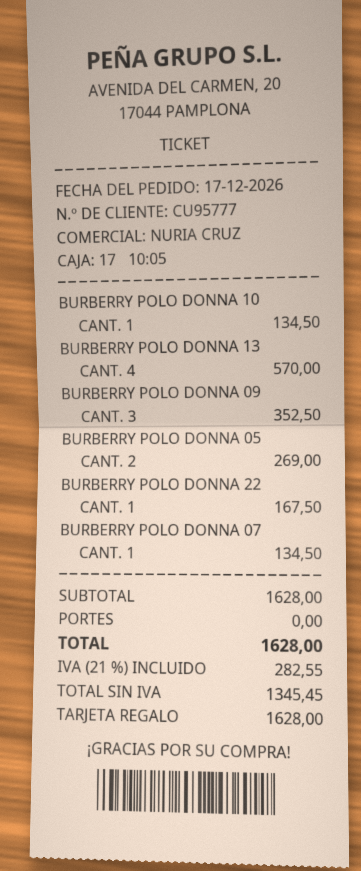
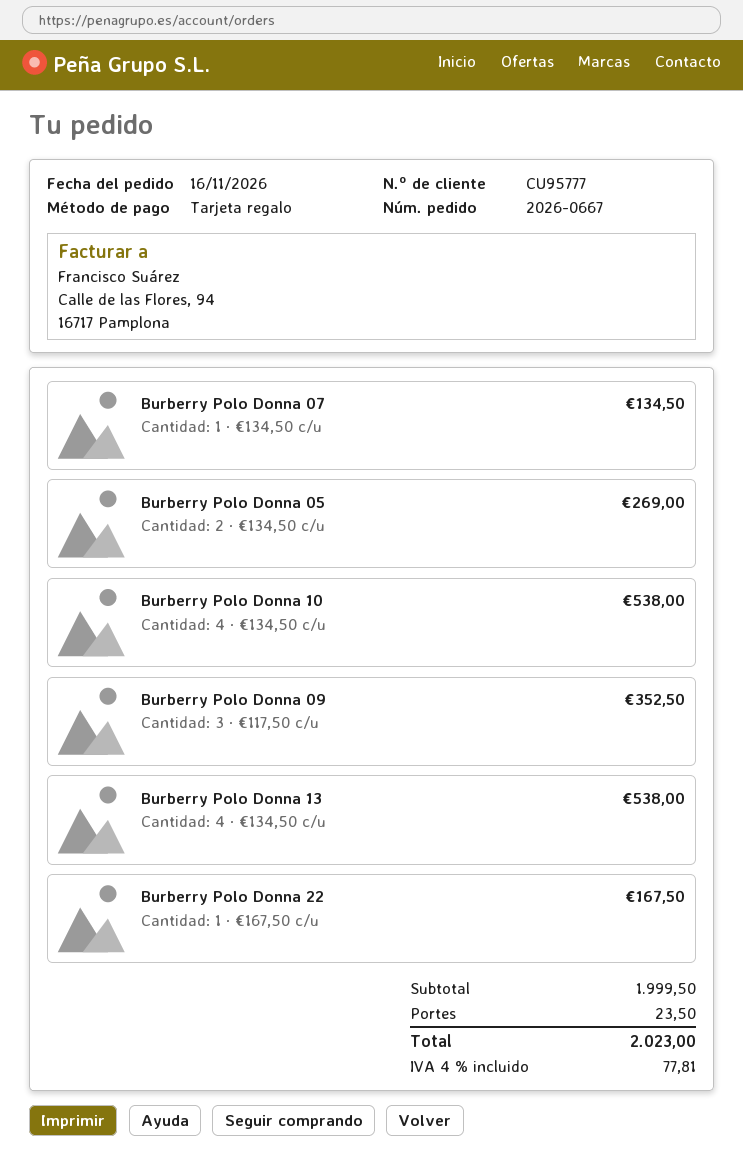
order date: 2026-12-17 -> 2026-11-16
BURBERRY POLO DONNA 10: 1 for 134.50 -> 4 for 538.00
BURBERRY POLO DONNA 13: 4 for 570.00 -> 4 for 538.00
subtotal: 1628.00 -> 1999.50
shipping: 0.00 -> 23.50
tax: 21% = 282.55 -> 4% = 77.81
total: 1628.00 -> 2023.00

